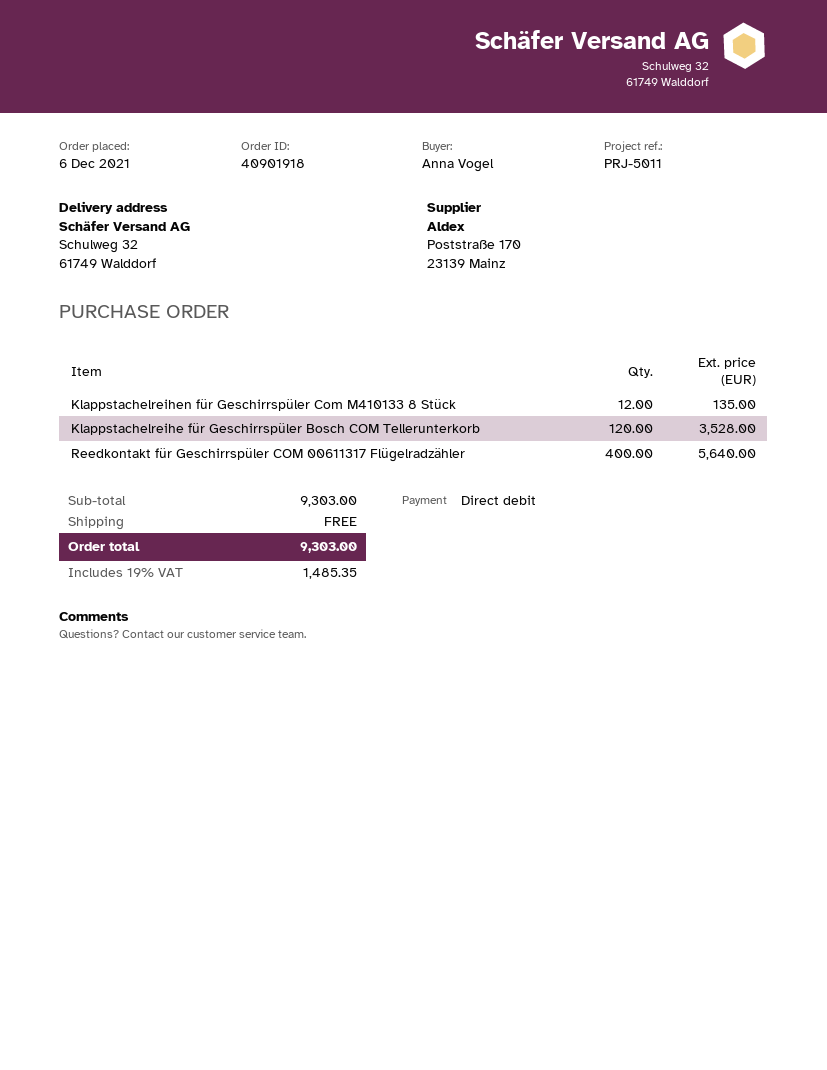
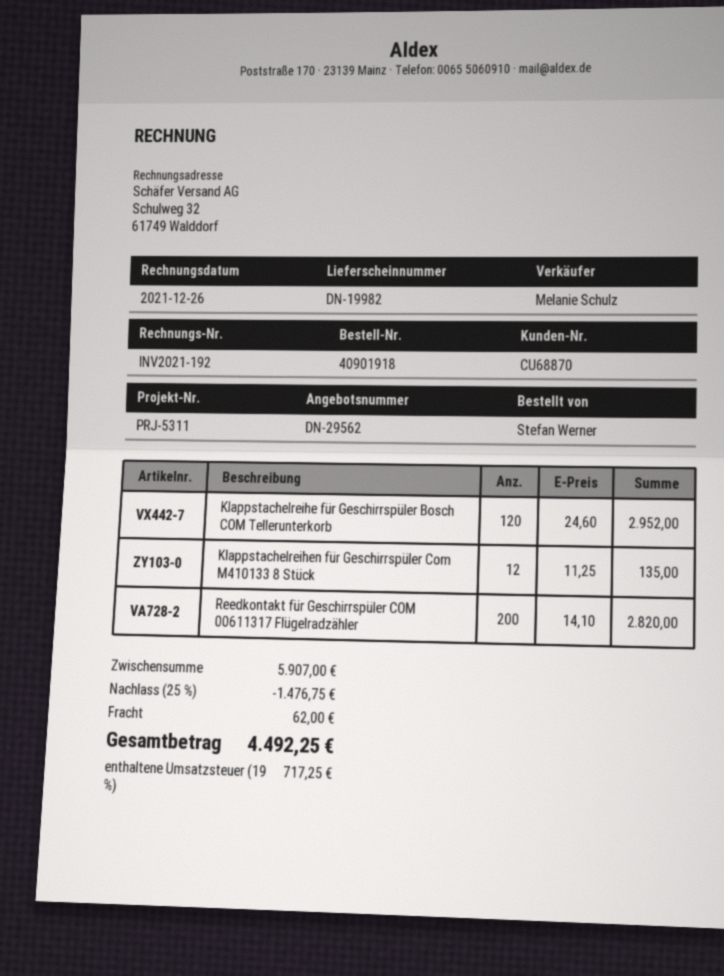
reference: PRJ-5011 -> PRJ-5311
ordered by: Anna Vogel -> Stefan Werner
Klappstachelreihe für Geschirrspüler Bosch COM Tellerunterkorb: 120 for 3528.00 -> 120 for 2952.00
Reedkontakt für Geschirrspüler COM 00611317 Flügelradzähler: 400 for 5640.00 -> 200 for 2820.00
subtotal: 9303.00 -> 5907.00
discount: none -> 25% = 1476.75
shipping: 0.00 -> 62.00
tax: 19% = 1485.35 -> 19% = 717.25
total: 9303.00 -> 4492.25

